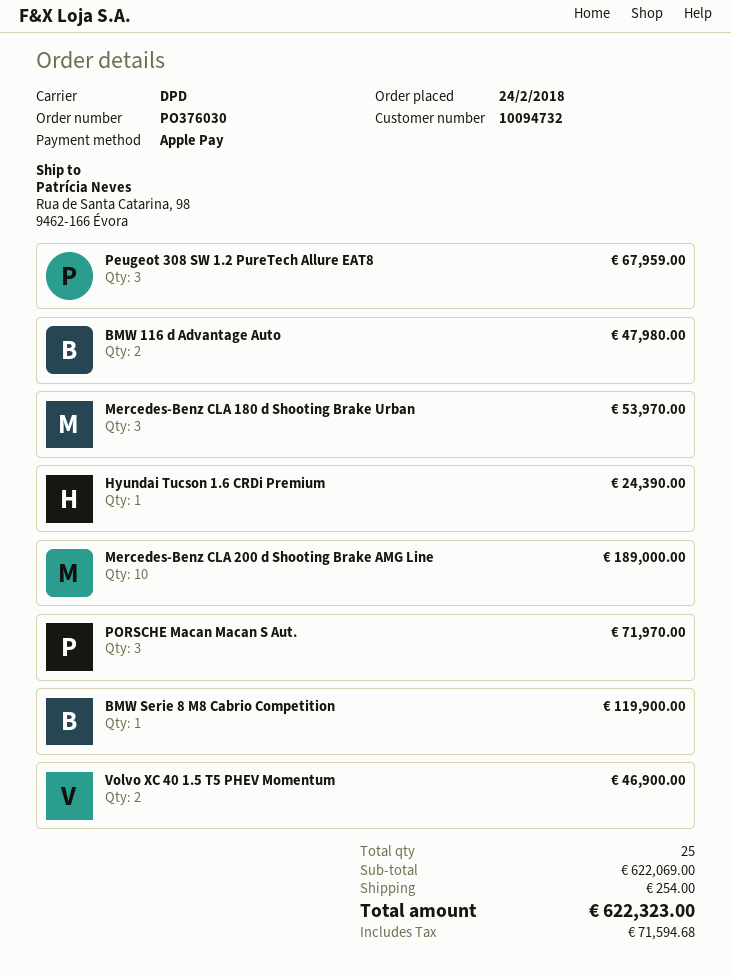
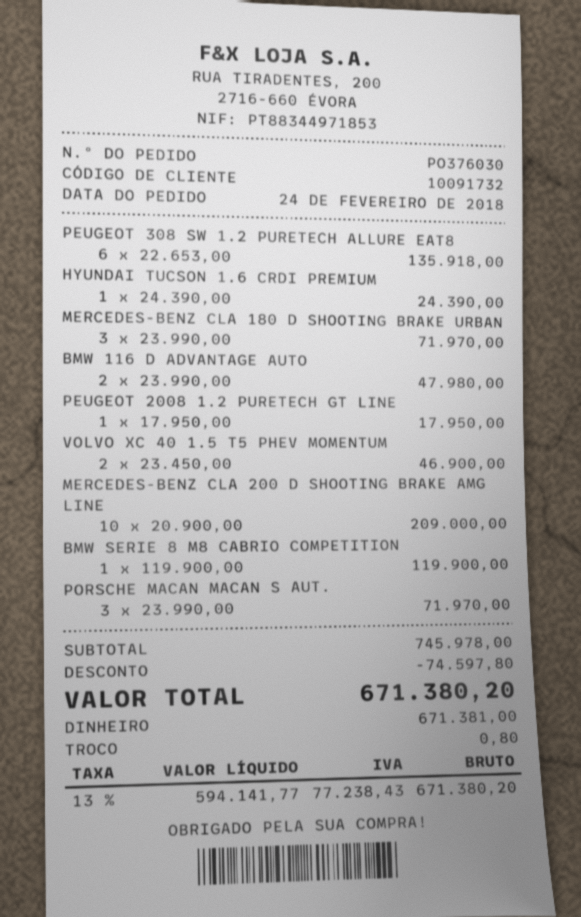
customer number: 10094732 -> 10091732
payment method: Apple Pay -> cash
Peugeot 308 SW 1.2 PureTech Allure EAT8: 3 for 67959.00 -> 6 for 135918.00
Mercedes-Benz CLA 180 d Shooting Brake Urban: 3 for 53970.00 -> 3 for 71970.00
Mercedes-Benz CLA 200 d Shooting Brake AMG Line: 10 for 189000.00 -> 10 for 209000.00
PEUGEOT 2008 1.2 PURETECH GT LINE: none -> 1 for 17950.00
subtotal: 622069.00 -> 745978.00
discount: none -> 74597.80
shipping: 254.00 -> none
tax: 71594.68 -> 77238.43
total: 622323.00 -> 671380.20

